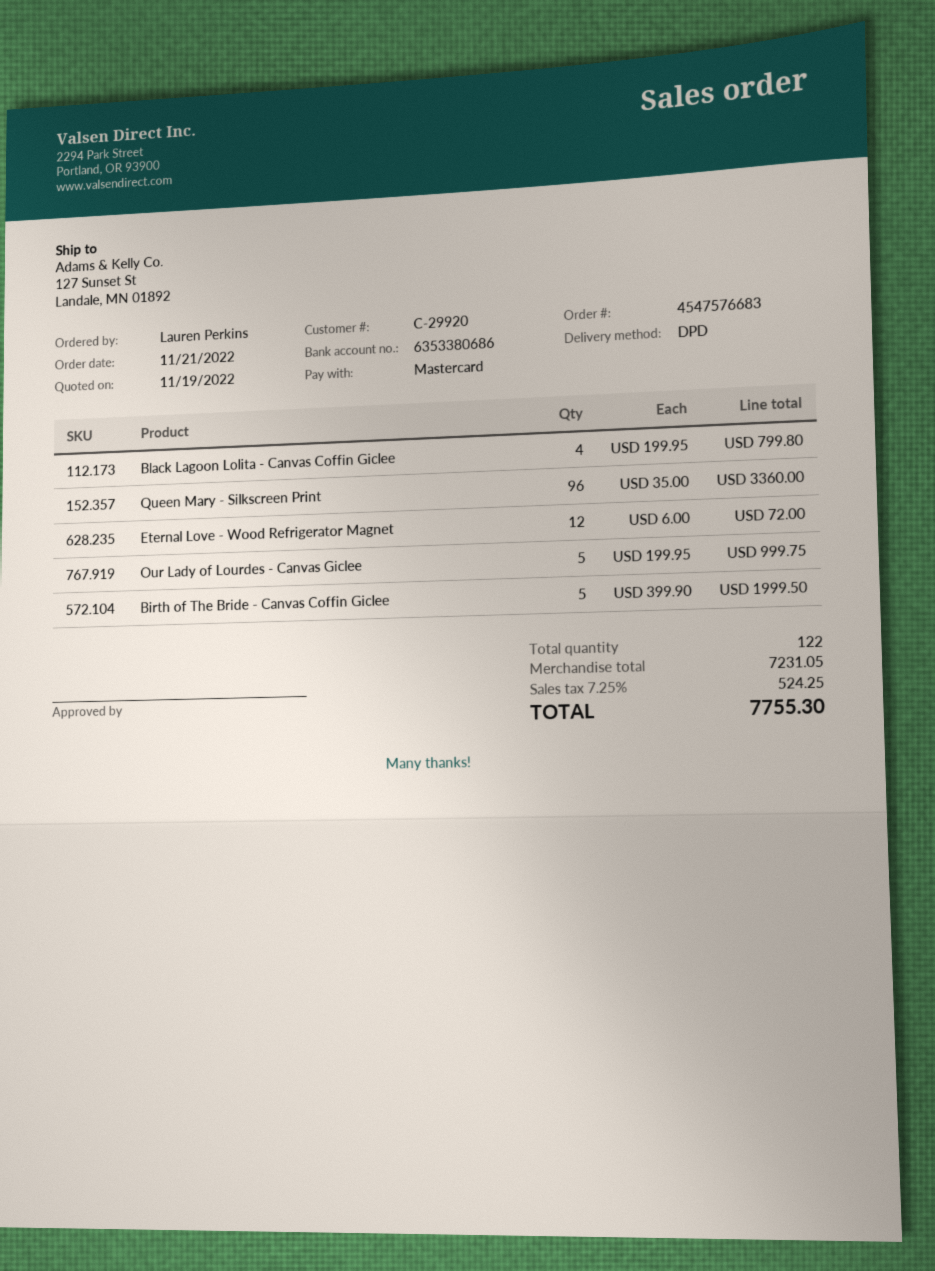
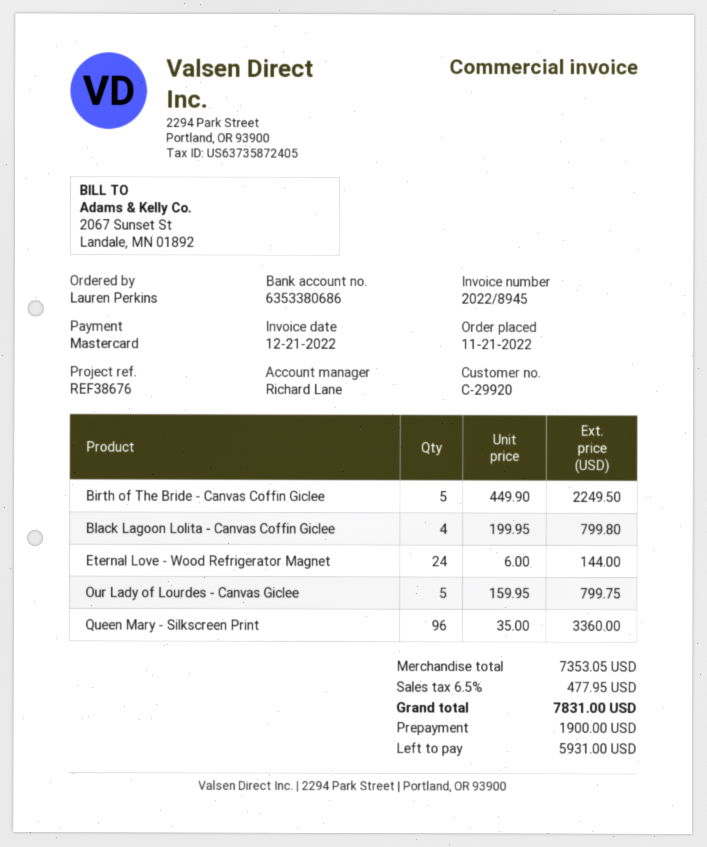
Eternal Love - Wood Refrigerator Magnet: 12 x 6.00 = 72.00 -> 24 x 6.00 = 144.00
Our Lady of Lourdes - Canvas Giclee: 5 x 199.95 = 999.75 -> 5 x 159.95 = 799.75
Birth of The Bride - Canvas Coffin Giclee: 5 x 399.90 = 1999.50 -> 5 x 449.90 = 2249.50
subtotal: 7231.05 -> 7353.05
tax: 7.25% = 524.25 -> 6.5% = 477.95
total: 7755.30 -> 7831.00

